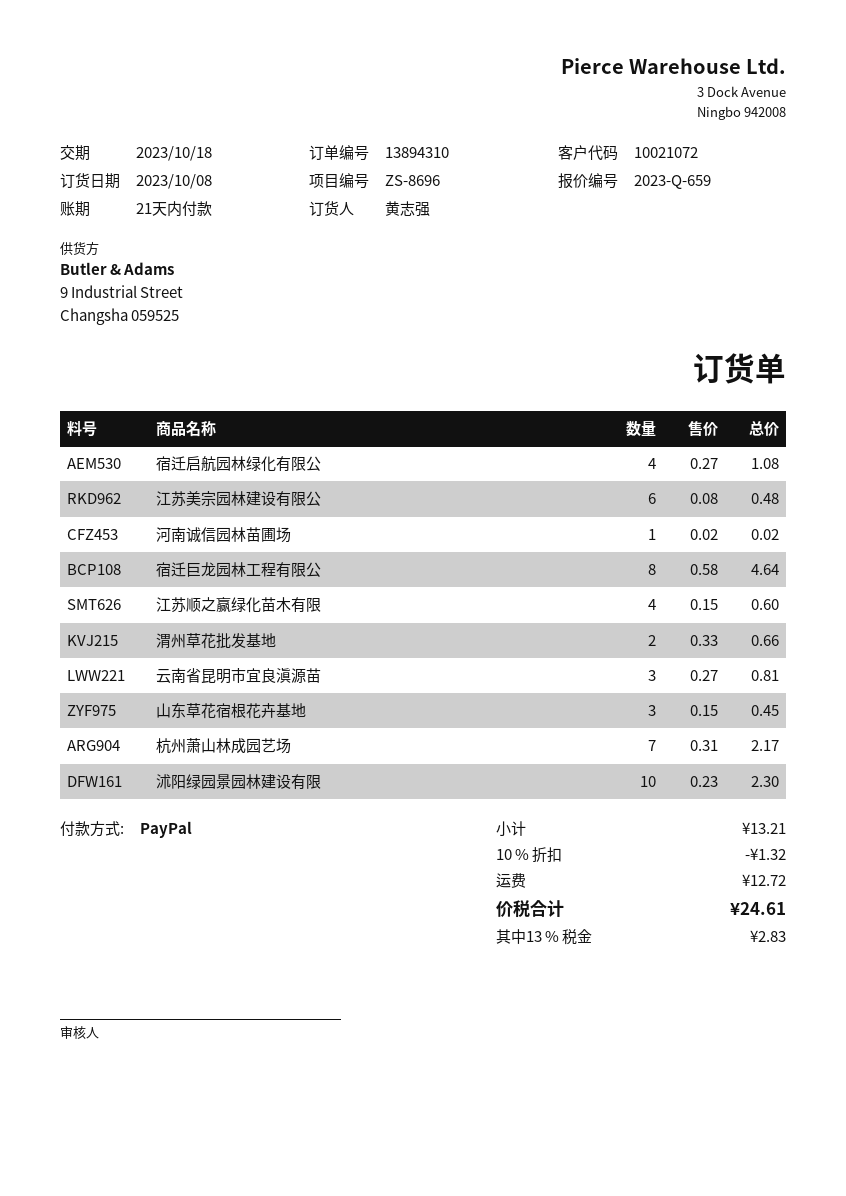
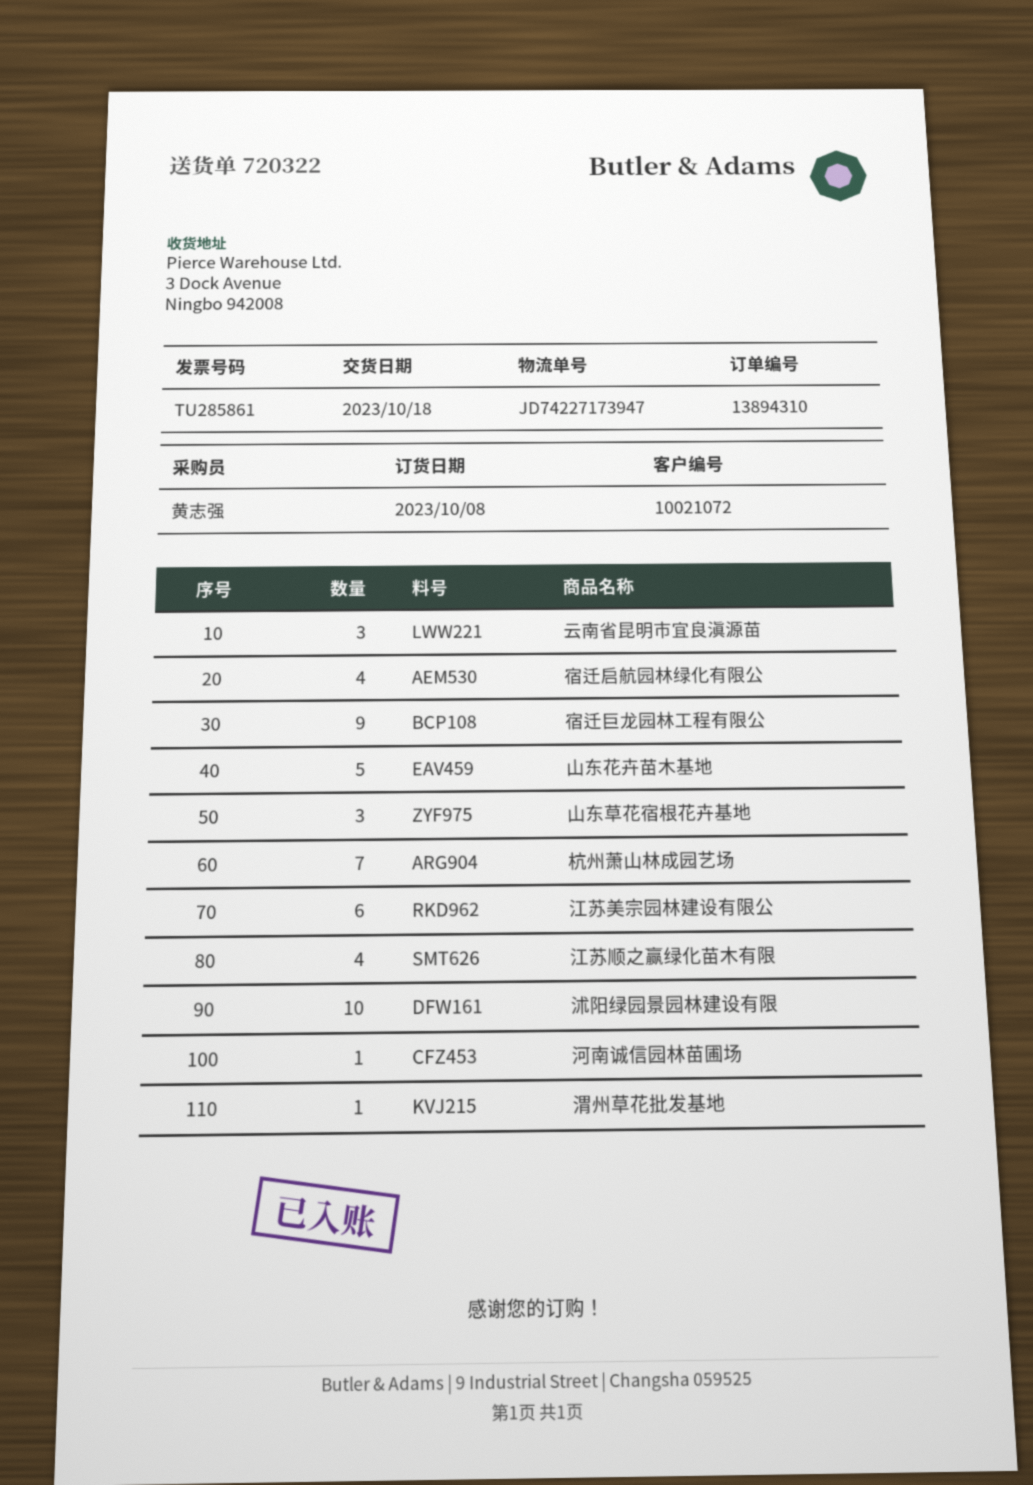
宿迁巨龙园林工程有限公: 8 -> 9
渭州草花批发基地: 2 -> 1
山东花卉苗木基地: none -> 5

